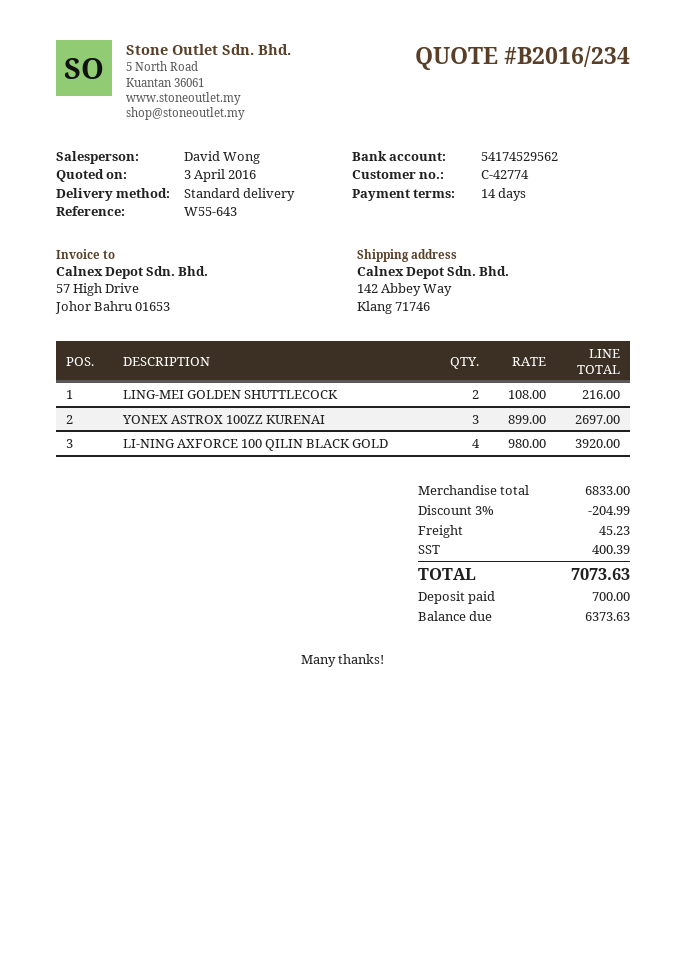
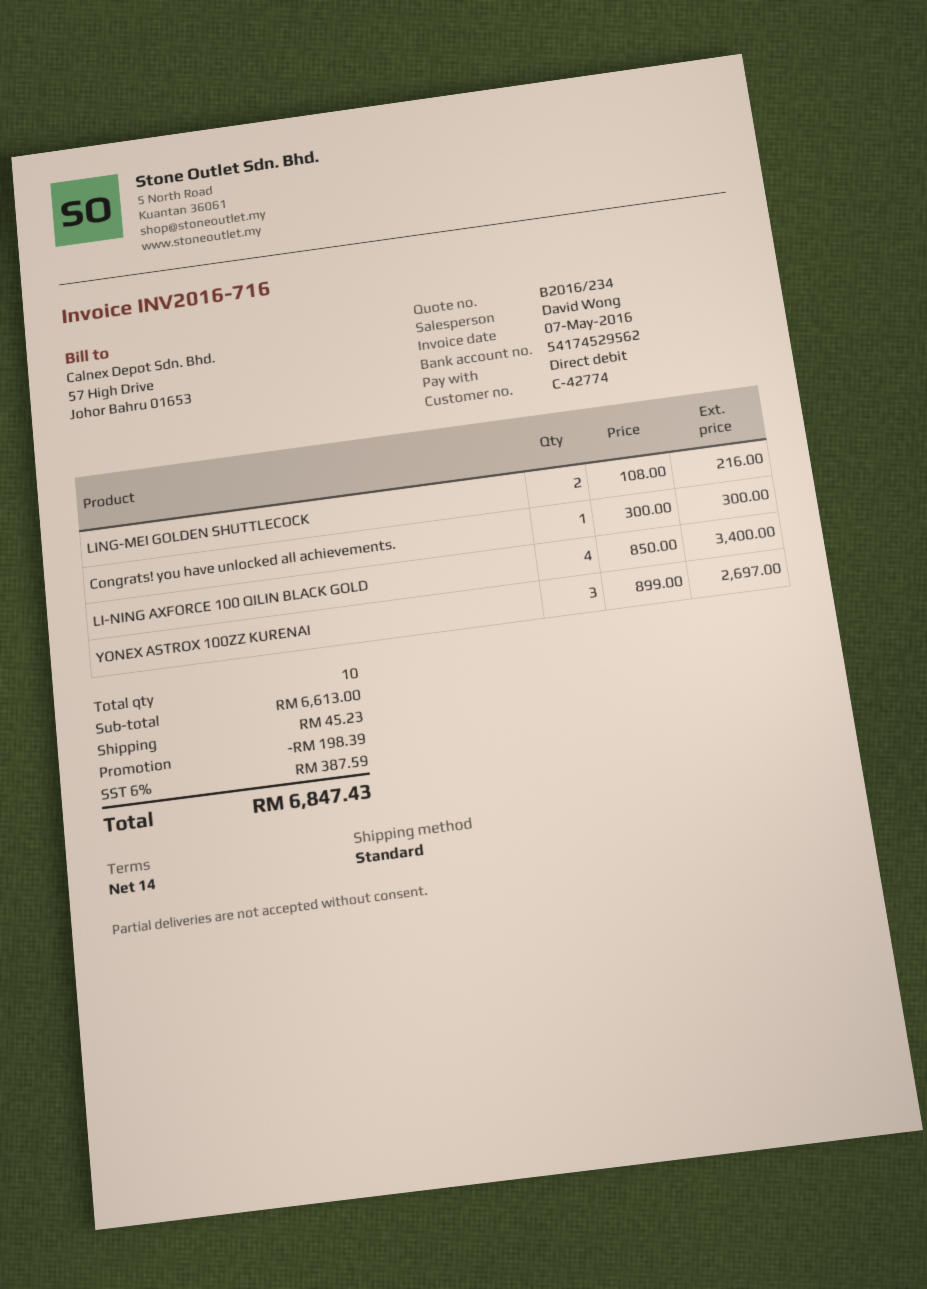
LI-NING AXFORCE 100 QILIN BLACK GOLD: 4 x 980.00 = 3920.00 -> 4 x 850.00 = 3400.00
Congrats! you have unlocked all achievements.: none -> 1 x 300.00 = 300.00
subtotal: 6833.00 -> 6613.00
discount: 204.99 -> 198.39
tax: 400.39 -> 387.59
total: 7073.63 -> 6847.43

